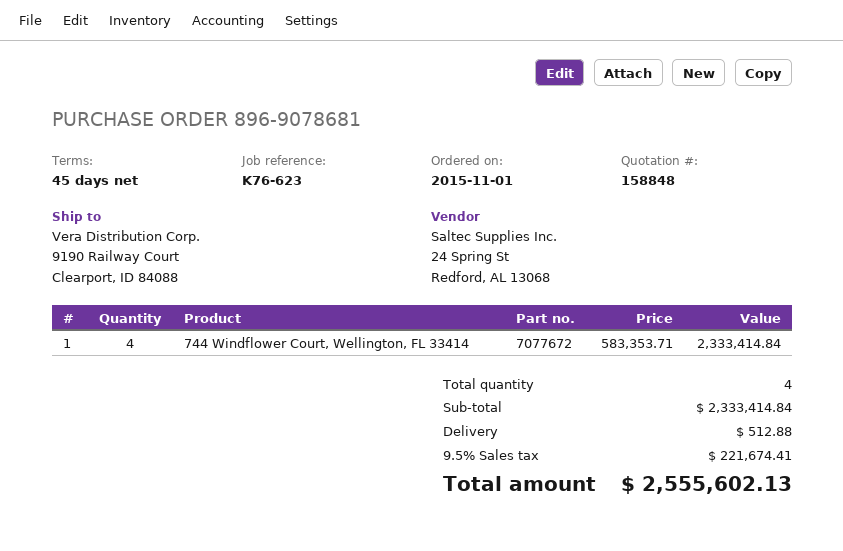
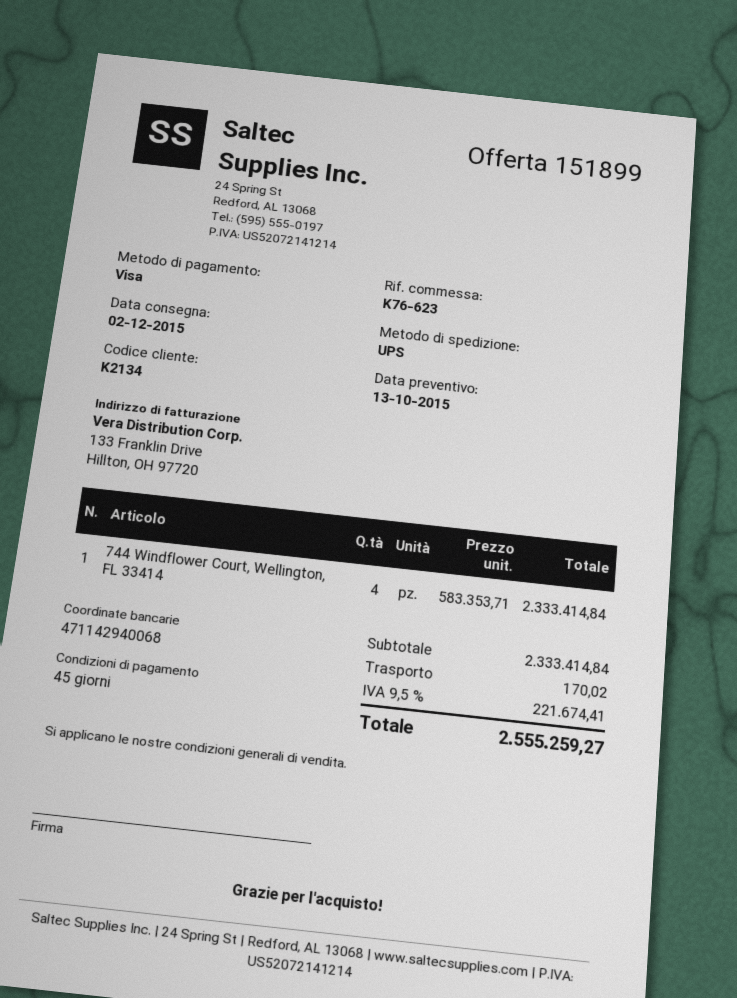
quote number: 158848 -> 151899
shipping: 512.88 -> 170.02
total: 2555602.13 -> 2555259.27

